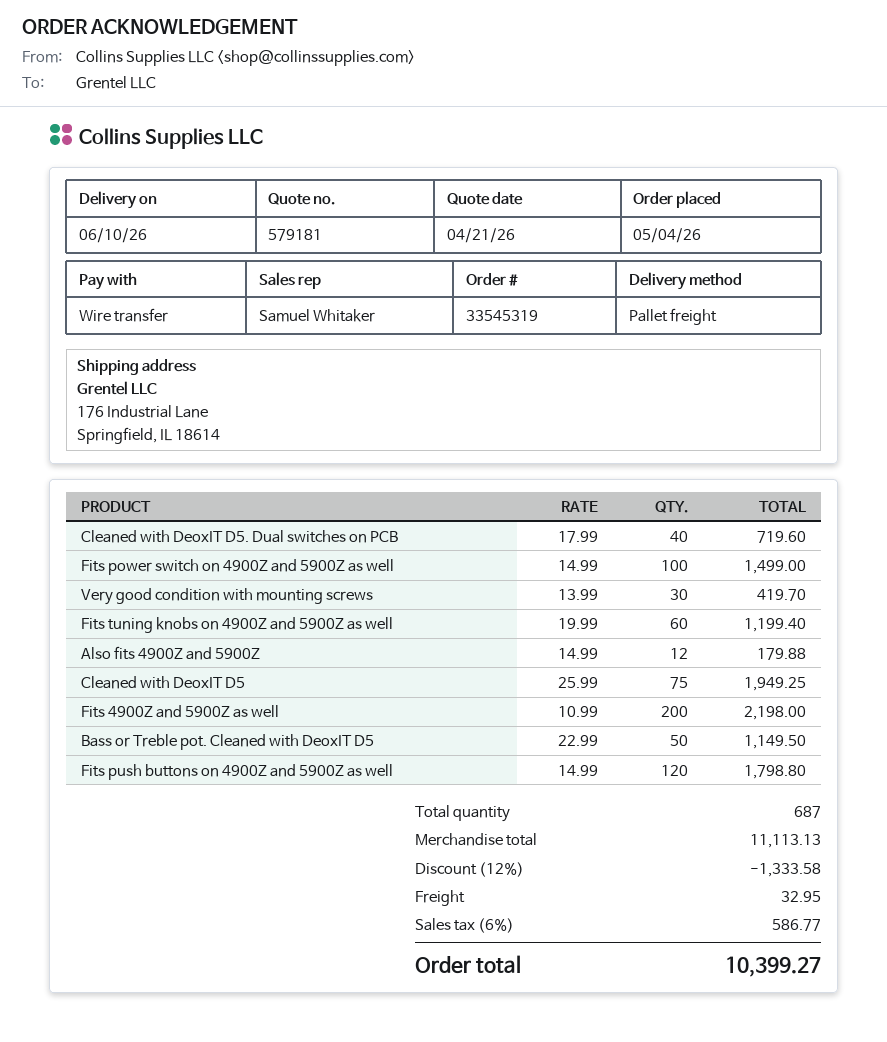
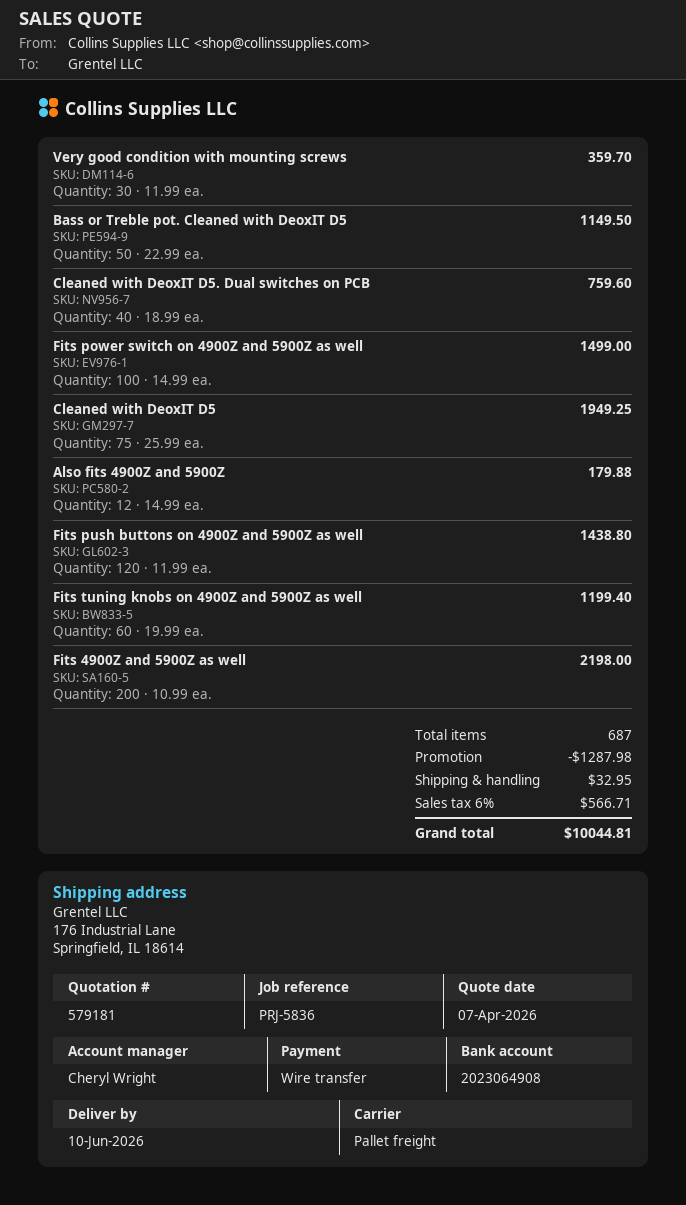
quote date: 2026-04-21 -> 2026-04-07
sales rep: Samuel Whitaker -> Cheryl Wright
Cleaned with DeoxIT D5. Dual switches on PCB: 40 x 17.99 = 719.60 -> 40 x 18.99 = 759.60
Very good condition with mounting screws: 30 x 13.99 = 419.70 -> 30 x 11.99 = 359.70
Fits push buttons on 4900Z and 5900Z as well: 120 x 14.99 = 1798.80 -> 120 x 11.99 = 1438.80
discount: 1333.58 -> 1287.98
tax: 6% = 586.77 -> 6% = 566.71
total: 10399.27 -> 10044.81

